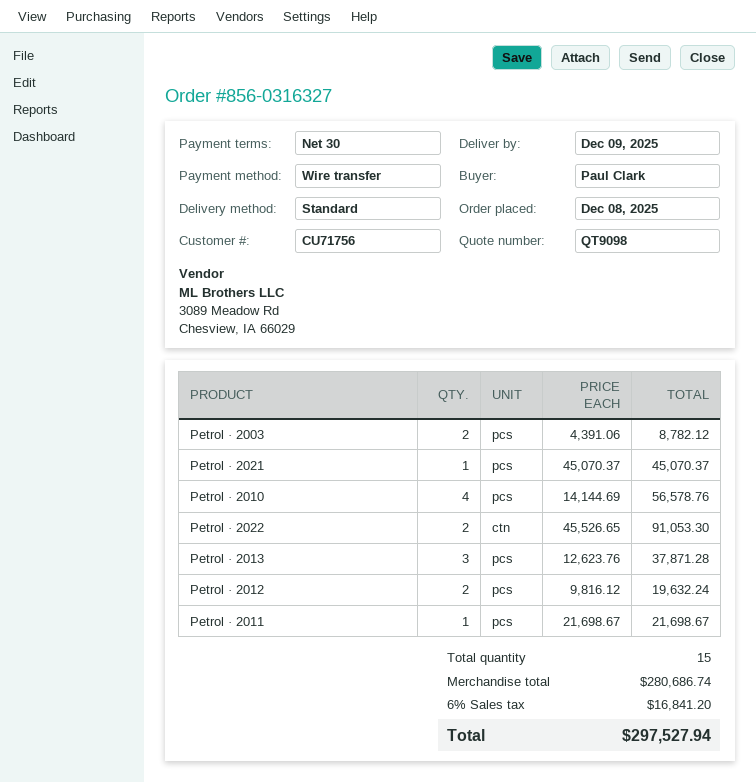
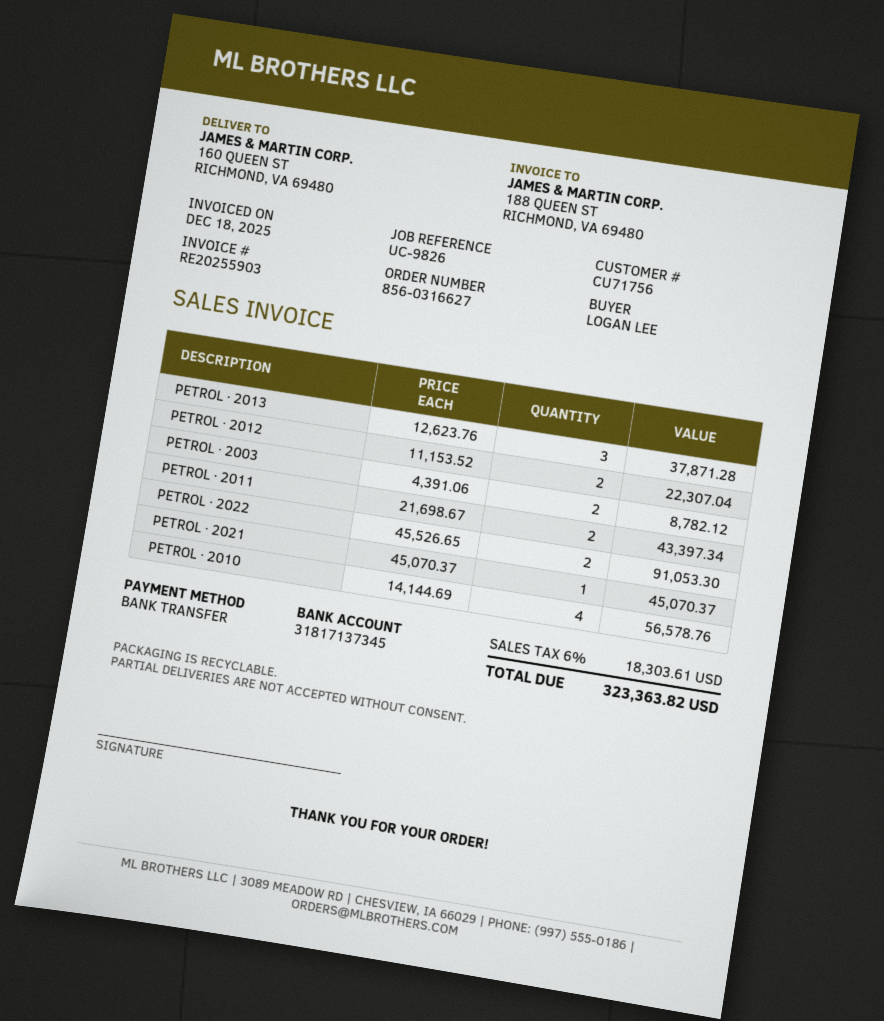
order number: 856-0316327 -> 856-0316627
ordered by: Paul Clark -> LOGAN LEE
Petrol · 2012: 2 x 9816.12 = 19632.24 -> 2 x 11153.52 = 22307.04
Petrol · 2011: 1 x 21698.67 = 21698.67 -> 2 x 21698.67 = 43397.34
tax: 6% = 16841.20 -> 6% = 18303.61
total: 297527.94 -> 323363.82

